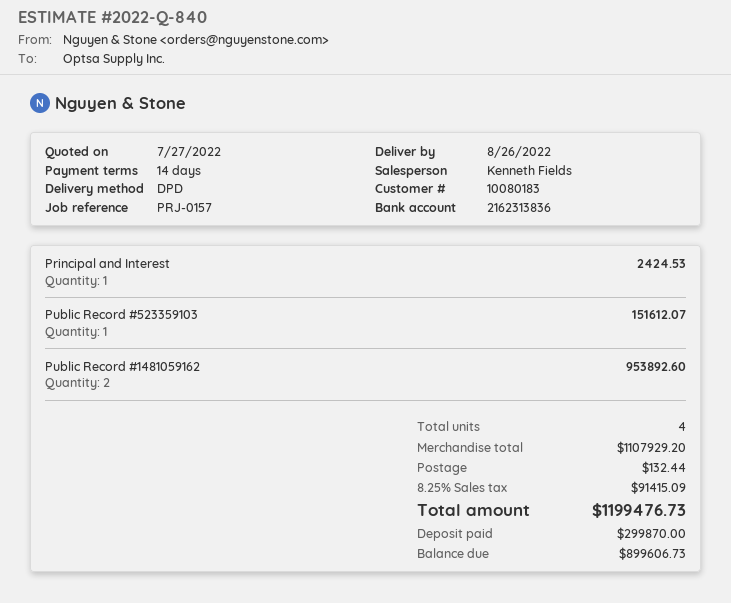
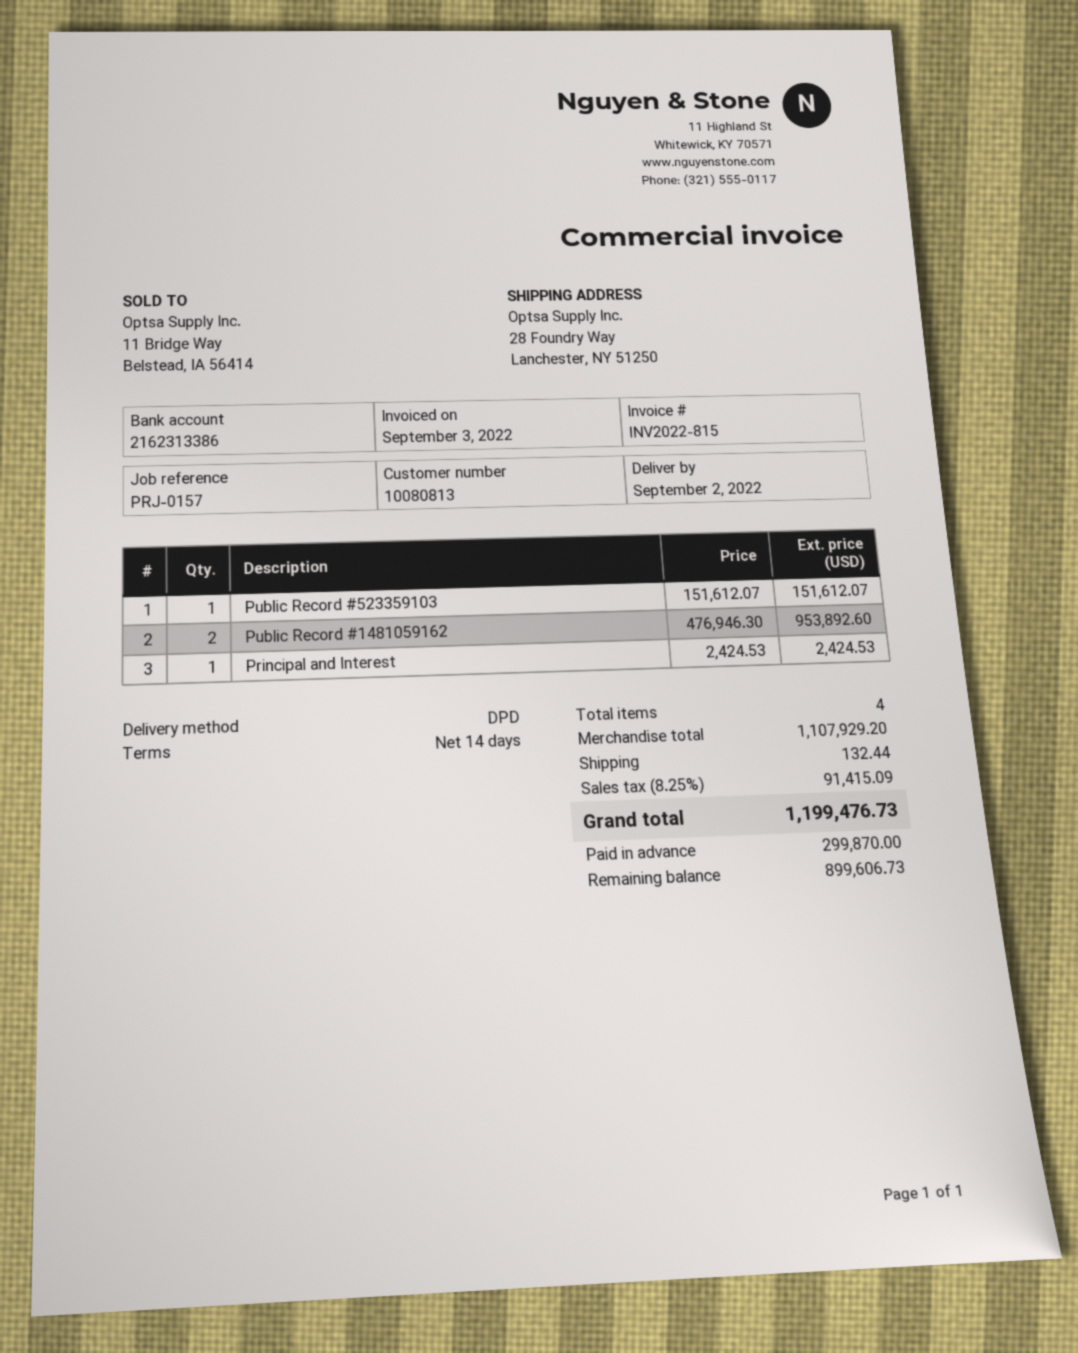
delivery date: 2022-08-26 -> 2022-09-02
customer number: 10080183 -> 10080813
bank account: 2162313836 -> 2162313386

